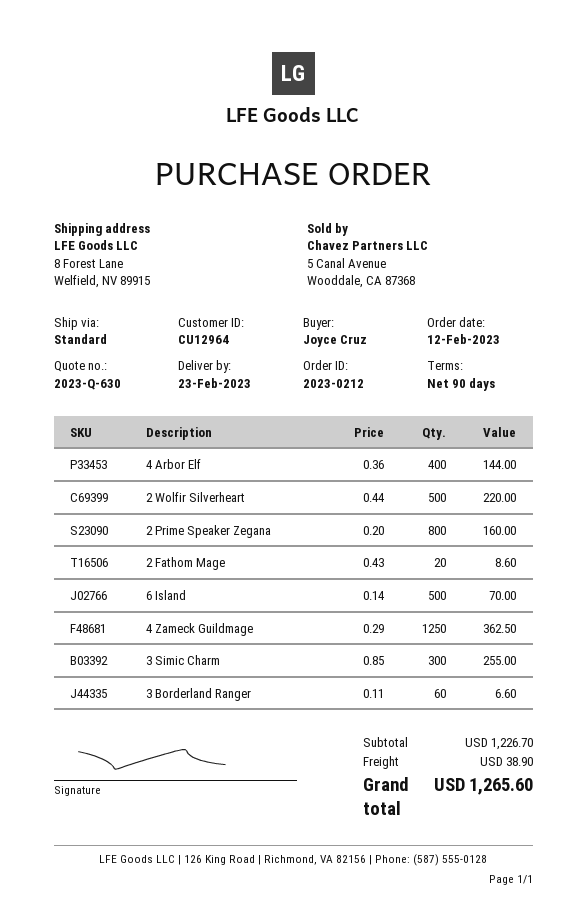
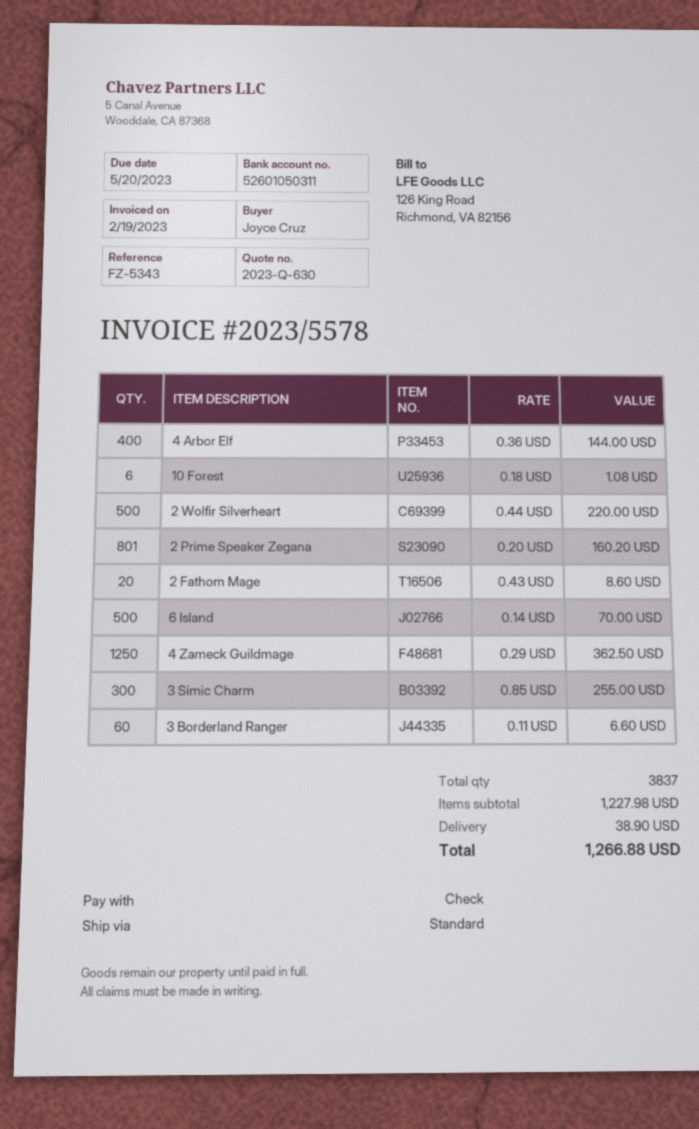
2 Prime Speaker Zegana: 800 x 0.20 = 160.00 -> 801 x 0.20 = 160.20
10 Forest: none -> 6 x 0.18 = 1.08
subtotal: 1226.70 -> 1227.98
total: 1265.60 -> 1266.88

